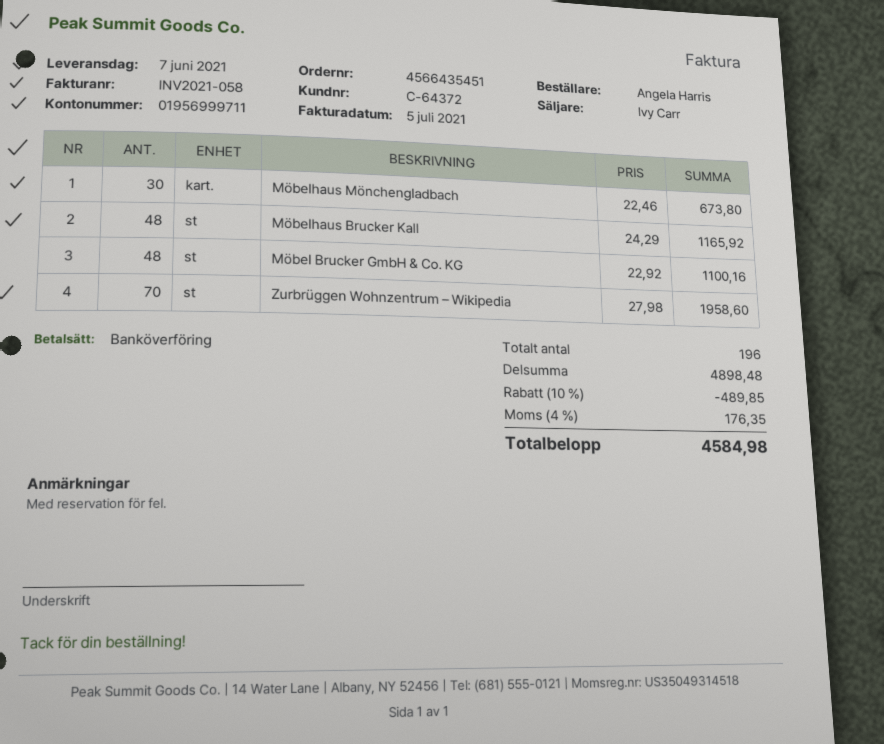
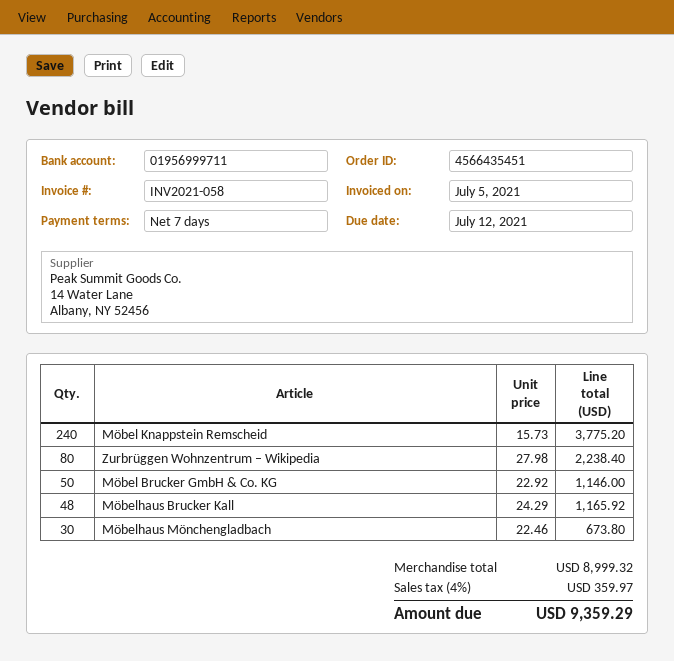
Möbel Brucker GmbH & Co. KG: 48 x 22.92 = 1100.16 -> 50 x 22.92 = 1146.00
Zurbrüggen Wohnzentrum – Wikipedia: 70 x 27.98 = 1958.60 -> 80 x 27.98 = 2238.40
Möbel Knappstein Remscheid: none -> 240 x 15.73 = 3775.20
subtotal: 4898.48 -> 8999.32
discount: 10% = 489.85 -> none
tax: 4% = 176.35 -> 4% = 359.97
total: 4584.98 -> 9359.29

